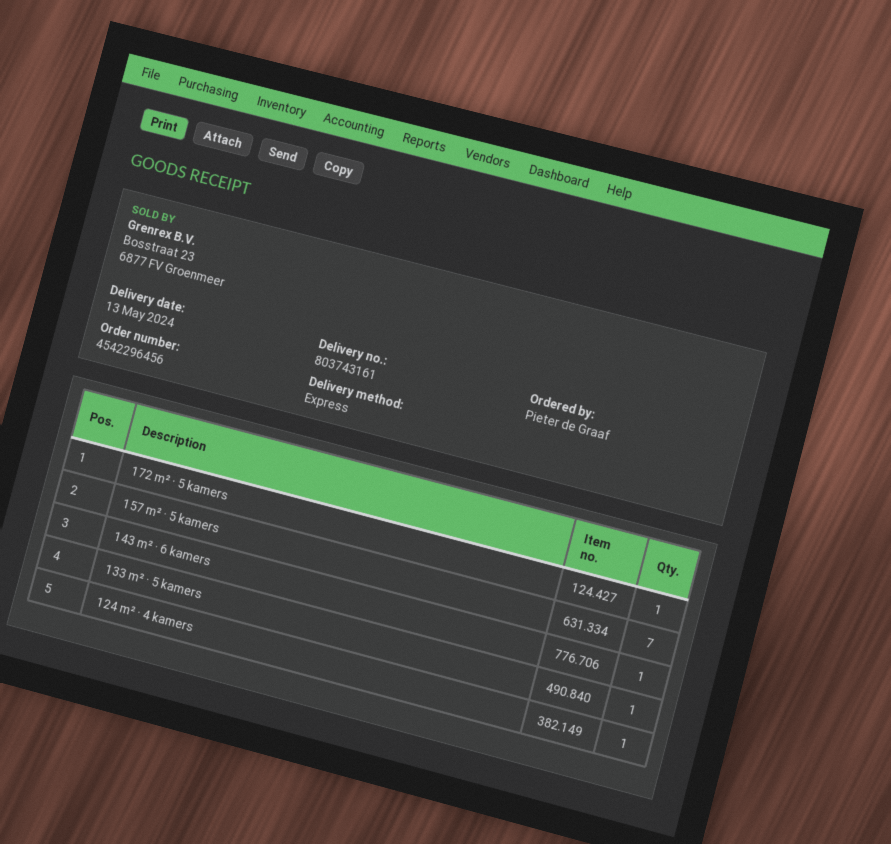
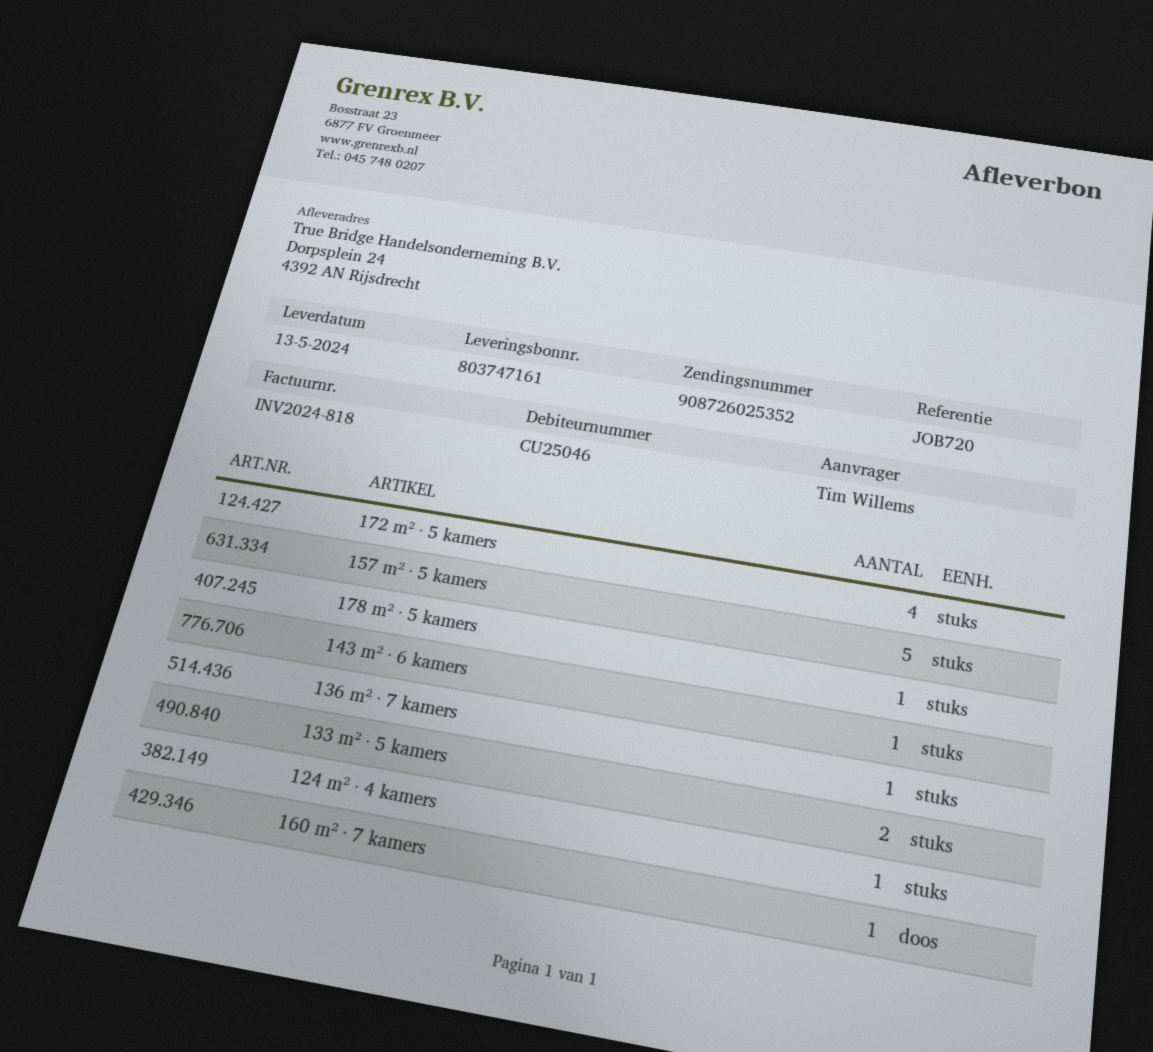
delivery note number: 803743161 -> 803747161
ordered by: Pieter de Graaf -> Tim Willems
172 m² · 5 kamers: 1 -> 4
157 m² · 5 kamers: 7 -> 5
133 m² · 5 kamers: 1 -> 2
178 m² · 5 kamers: none -> 1
136 m² · 7 kamers: none -> 1
160 m² · 7 kamers: none -> 1

